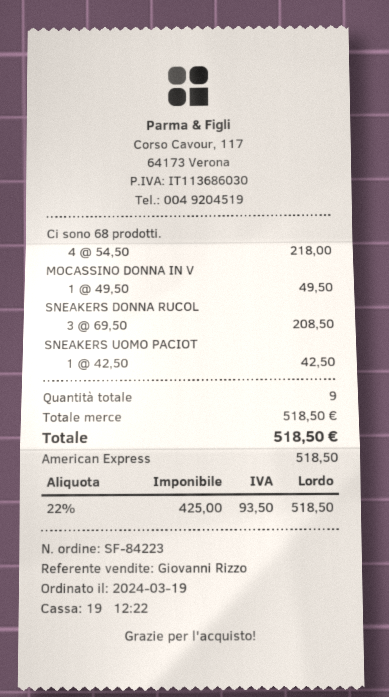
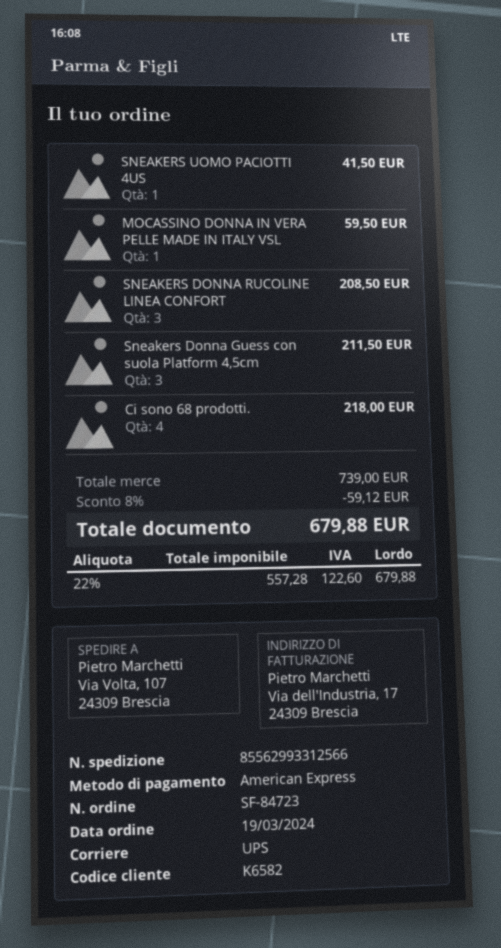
order number: SF-84223 -> SF-84723
MOCASSINO DONNA IN V: 1 for 49.50 -> 1 for 59.50
SNEAKERS UOMO PACIOT: 1 for 42.50 -> 1 for 41.50
Sneakers Donna Guess con suola Platform 4,5cm: none -> 3 for 211.50
subtotal: 518.50 -> 739.00
discount: none -> 8% = 59.12
net: 425.00 -> 557.28
tax: 22% = 93.50 -> 22% = 122.60
total: 518.50 -> 679.88

